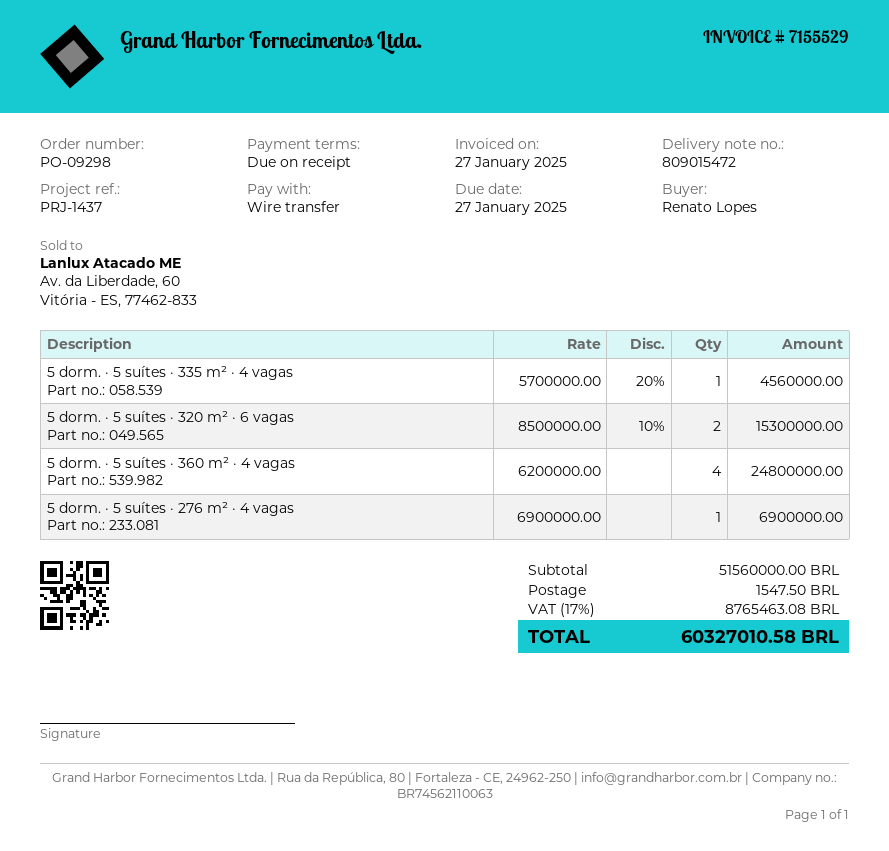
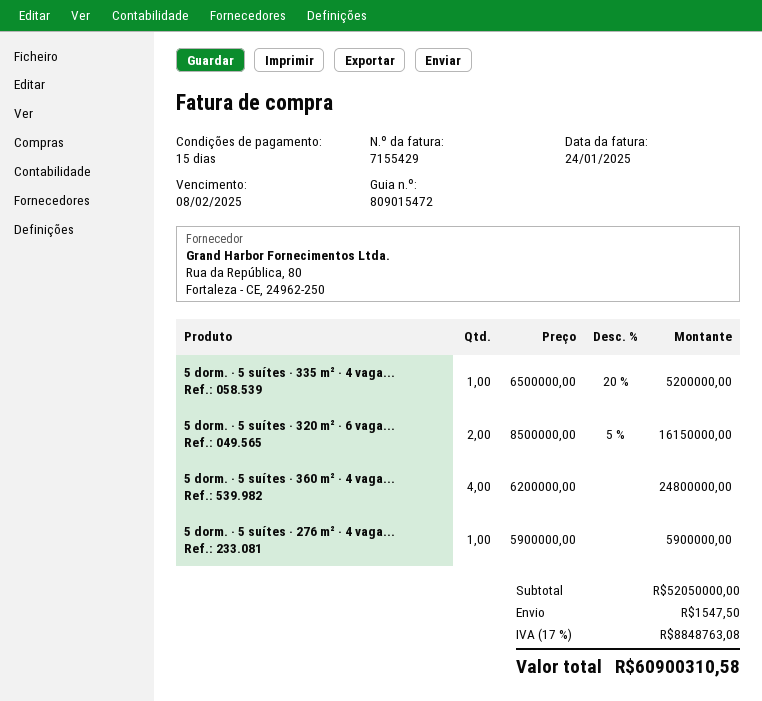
invoice number: 7155529 -> 7155429
invoice date: 2025-01-27 -> 2025-01-24
payment terms: on receipt -> 15 days
due date: 2025-01-27 -> 2025-02-08
5 dorm. · 5 suítes · 335 m² · 4 vagas: 1 x 5700000.00 - 20% = 4560000.00 -> 1 x 6500000.00 - 20% = 5200000.00
5 dorm. · 5 suítes · 320 m² · 6 vagas: 2 x 8500000.00 - 10% = 15300000.00 -> 2 x 8500000.00 - 5% = 16150000.00
5 dorm. · 5 suítes · 276 m² · 4 vagas: 1 x 6900000.00 = 6900000.00 -> 1 x 5900000.00 = 5900000.00
subtotal: 51560000.00 -> 52050000.00
tax: 17% = 8765463.08 -> 17% = 8848763.08
total: 60327010.58 -> 60900310.58

